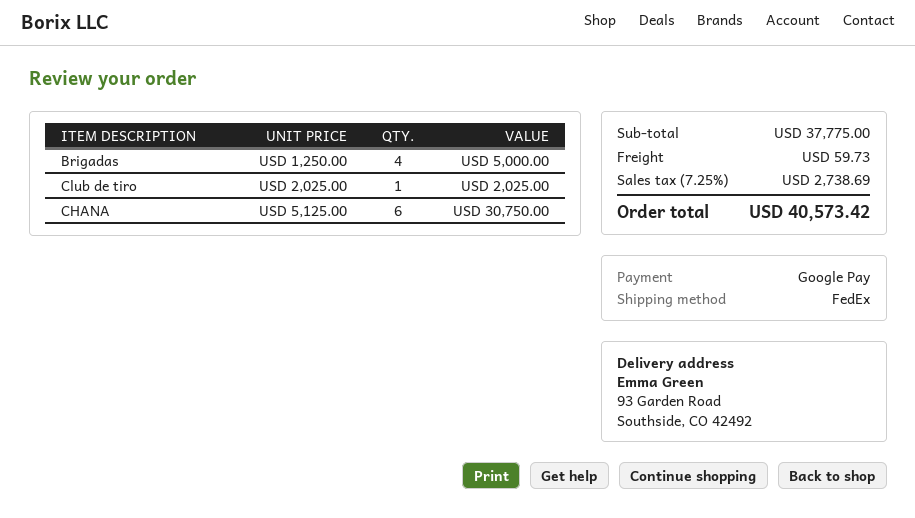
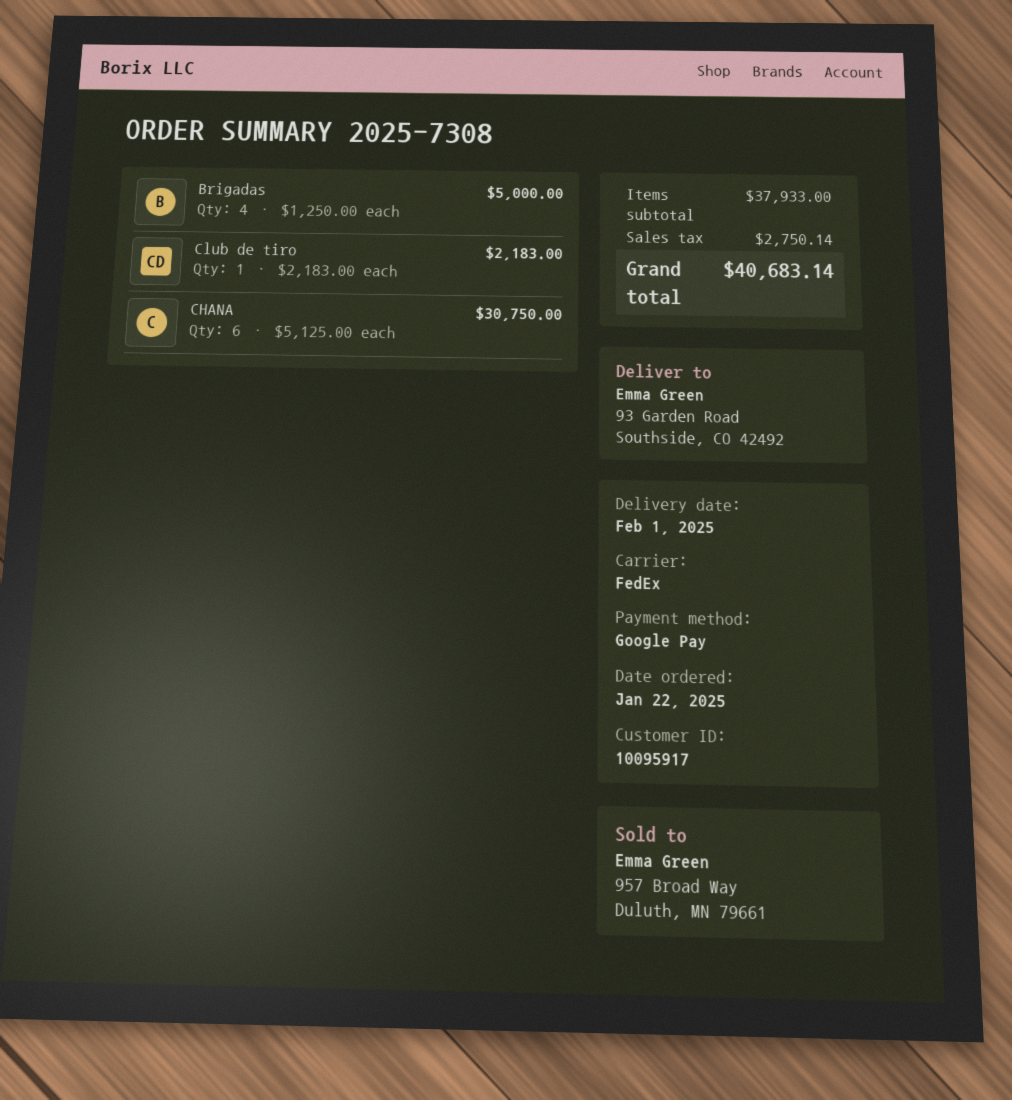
Club de tiro: 1 x 2025.00 = 2025.00 -> 1 x 2183.00 = 2183.00
subtotal: 37775.00 -> 37933.00
shipping: 59.73 -> none
tax: 2738.69 -> 2750.14
total: 40573.42 -> 40683.14

